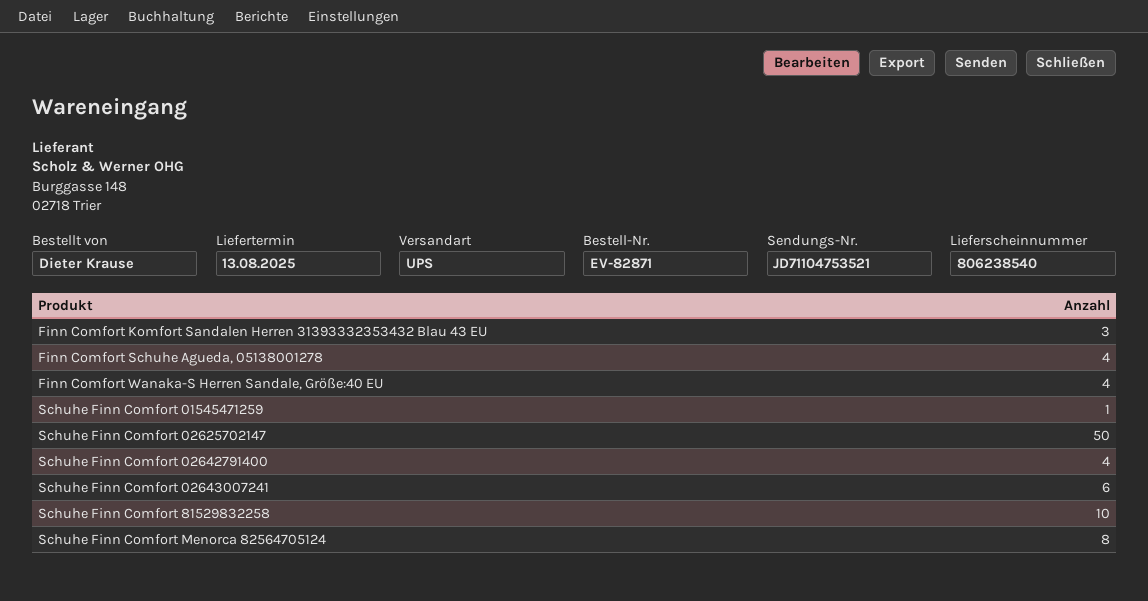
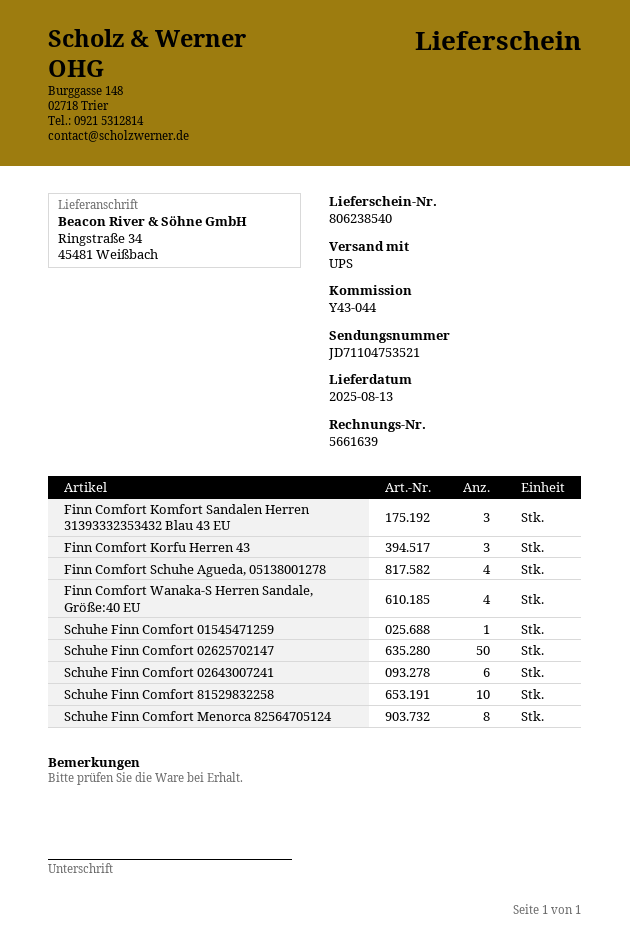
Schuhe Finn Comfort 02642791400: 4 -> none
Finn Comfort Korfu Herren 43: none -> 3

